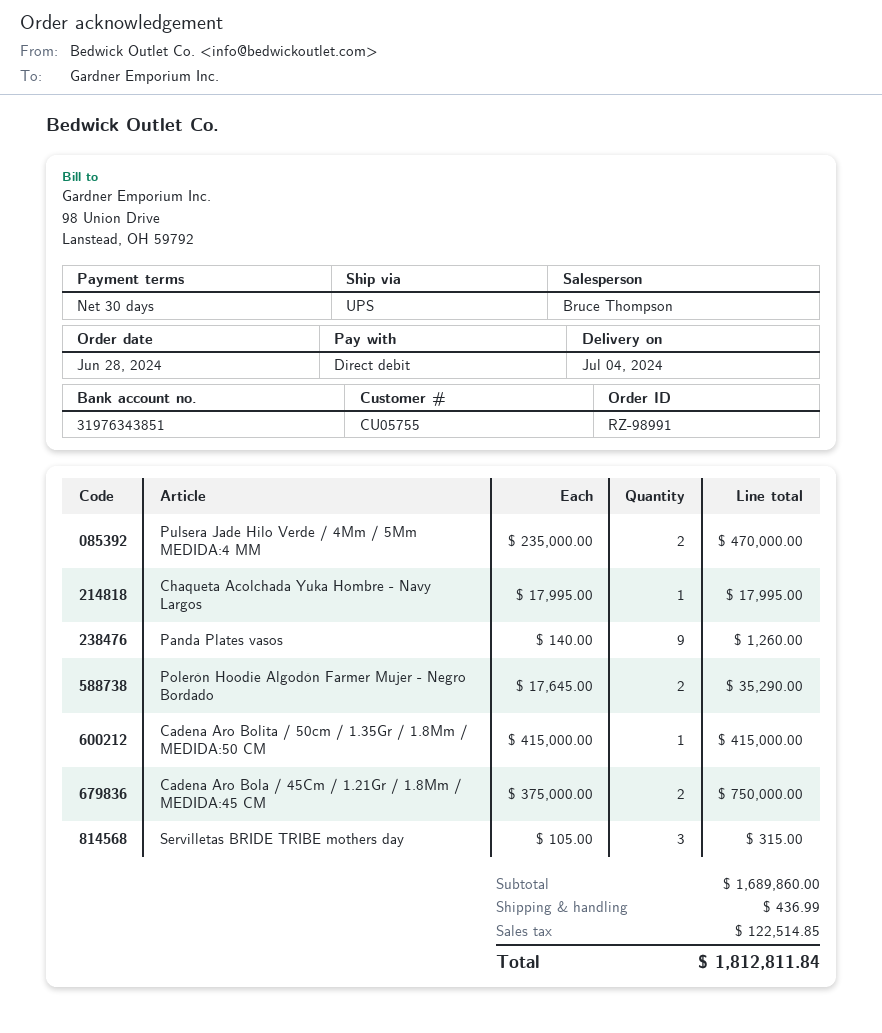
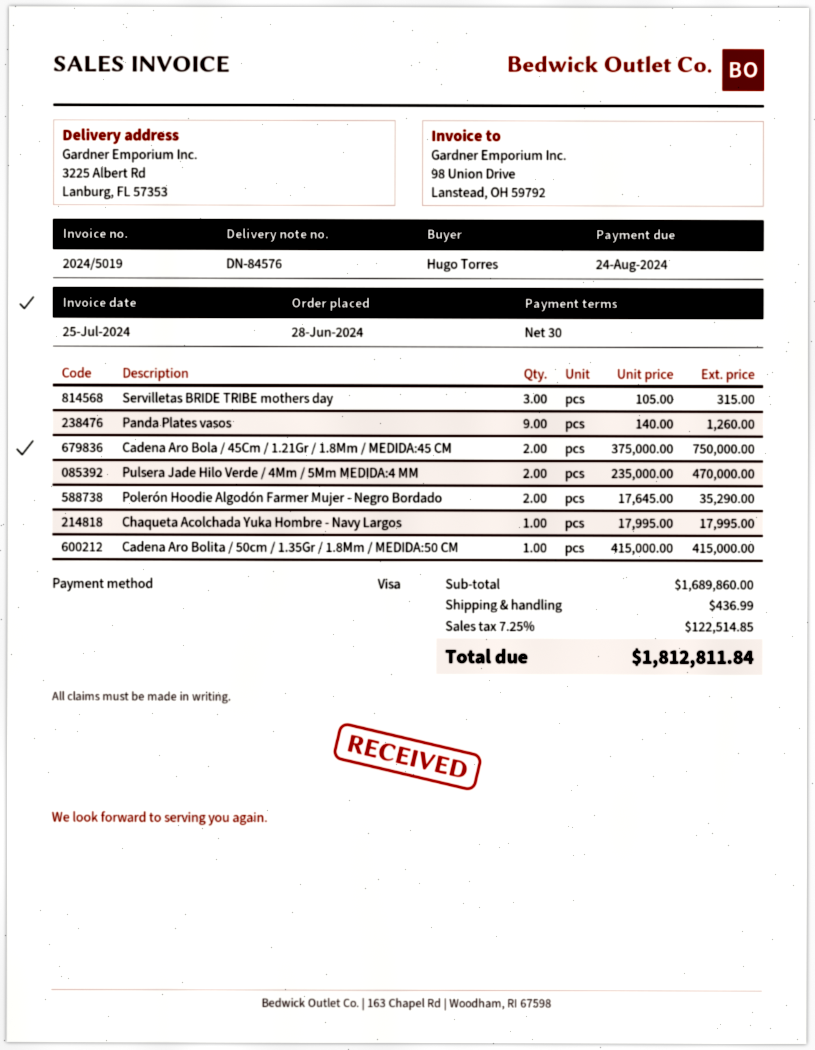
payment method: direct debit -> Visa

